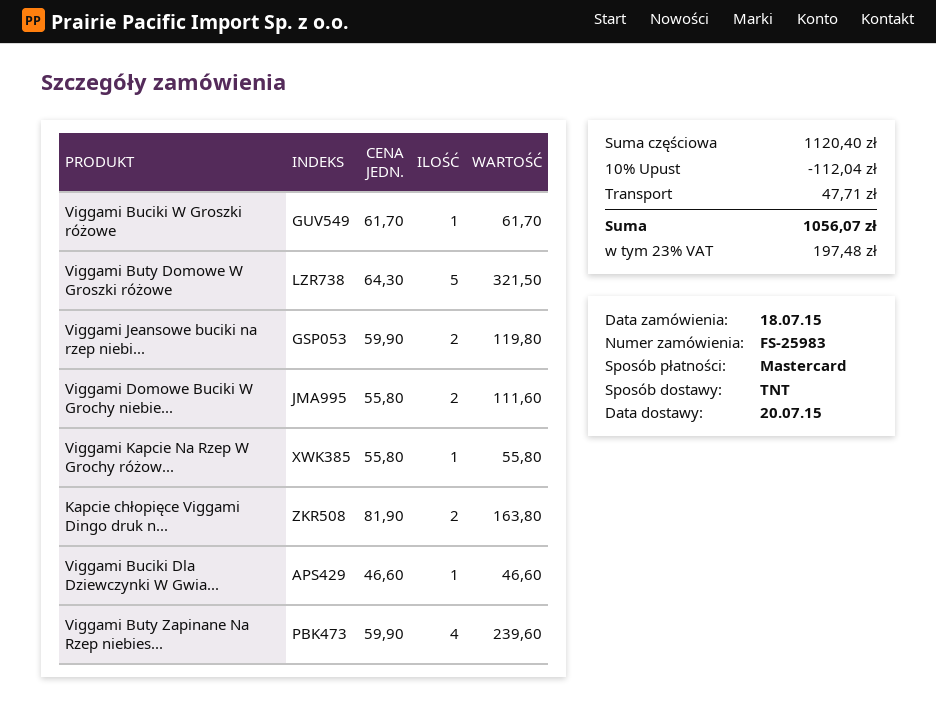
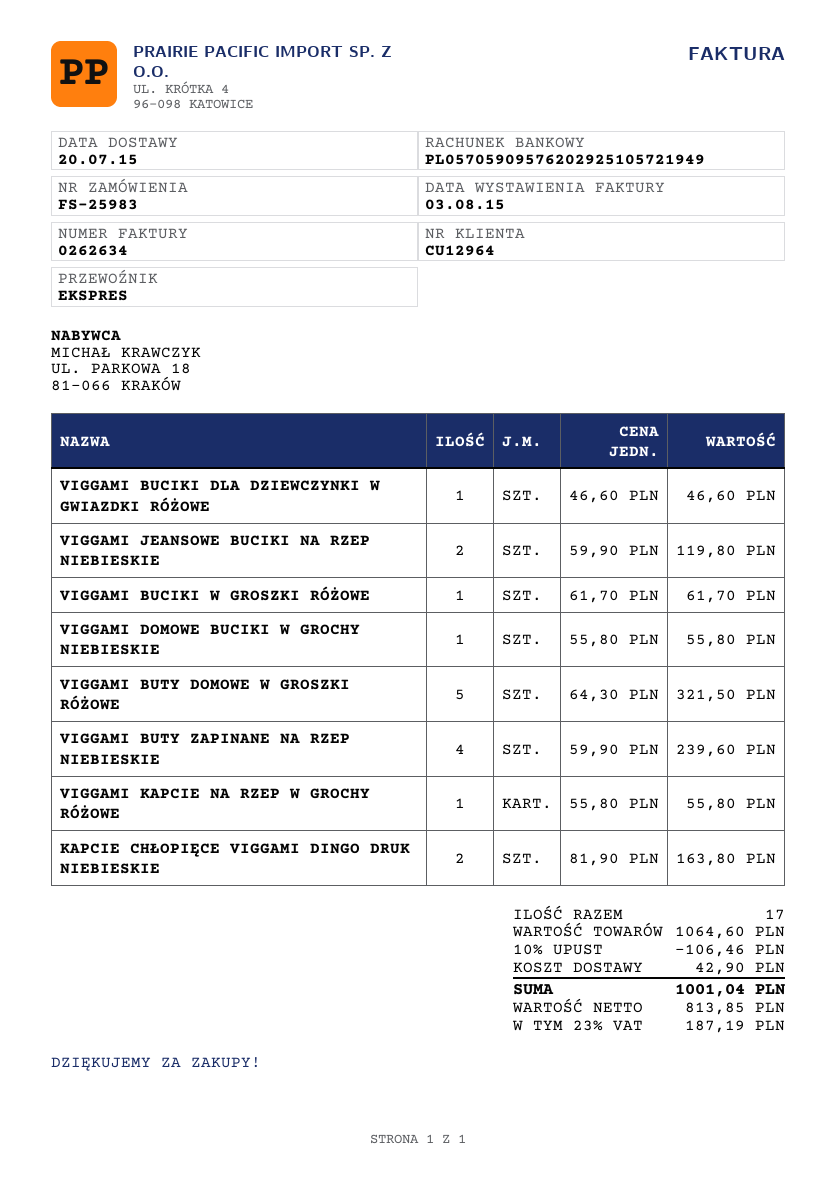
shipping method: TNT -> express
Viggami Domowe Buciki W Grochy niebie...: 2 x 55.80 = 111.60 -> 1 x 55.80 = 55.80
subtotal: 1120.40 -> 1064.60
discount: 10% = 112.04 -> 10% = 106.46
shipping: 47.71 -> 42.90
tax: 23% = 197.48 -> 23% = 187.19
total: 1056.07 -> 1001.04

